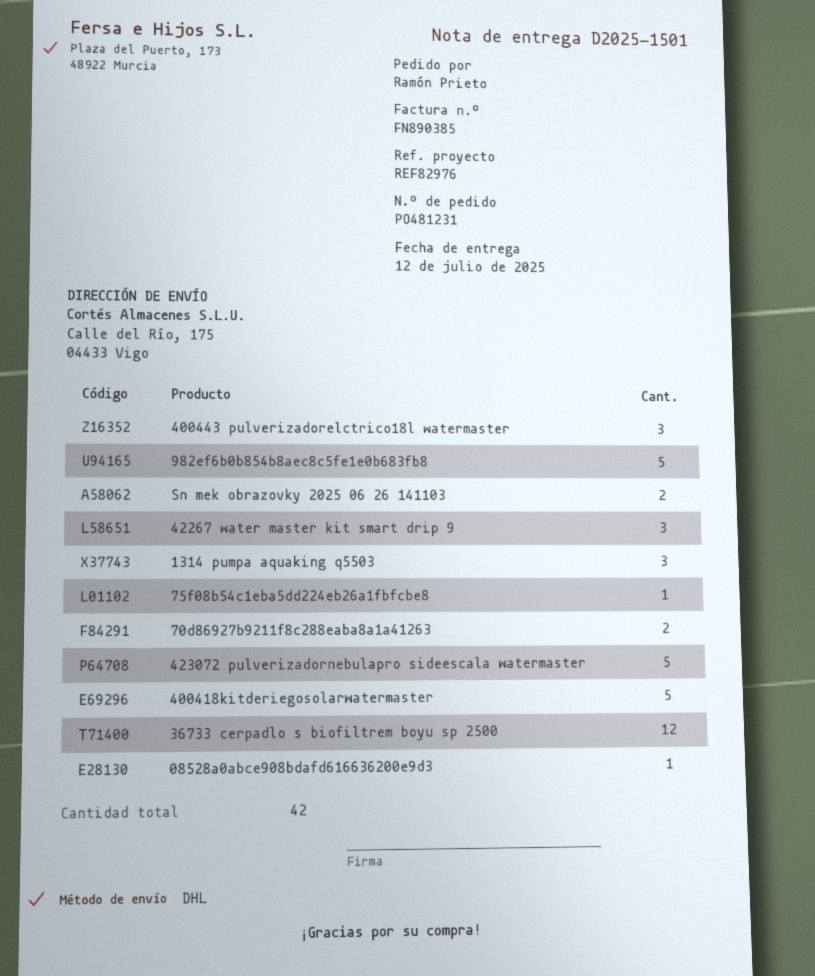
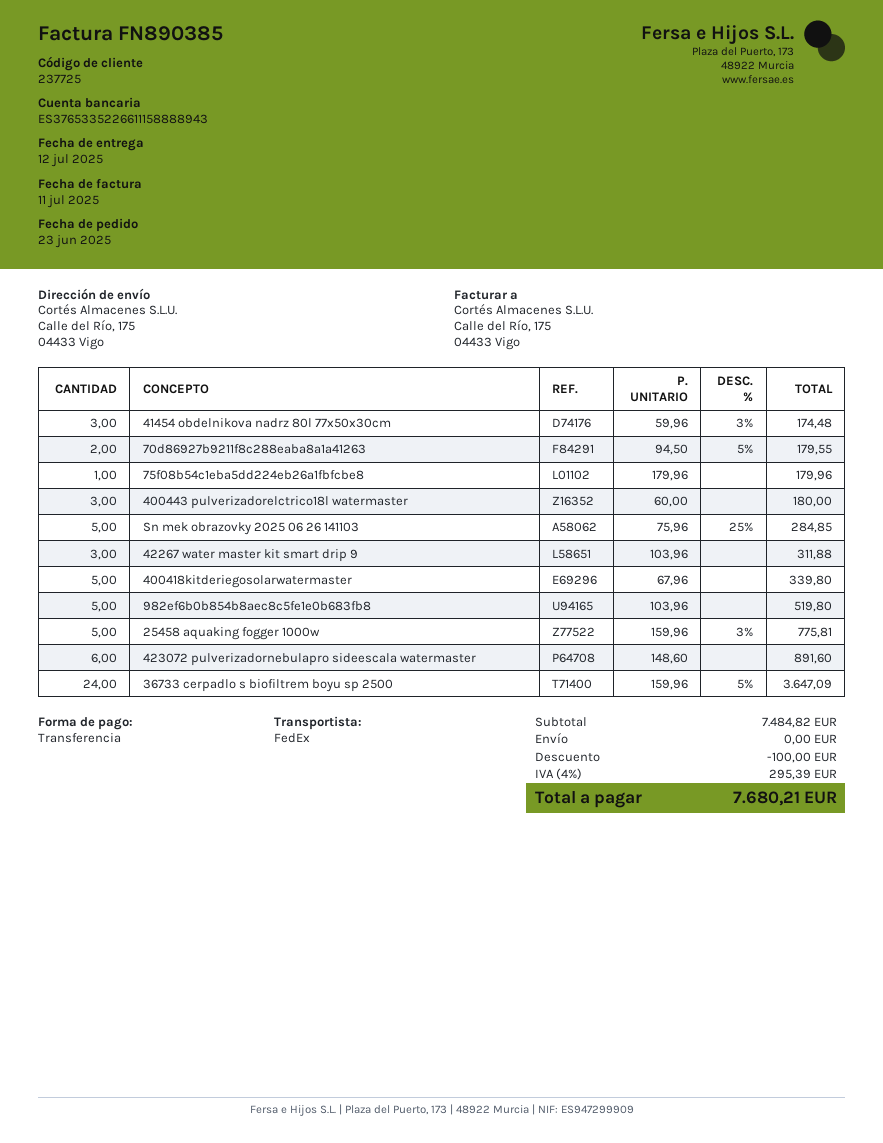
shipping method: DHL -> FedEx
Sn mek obrazovky 2025 06 26 141103: 2 -> 5
1314 pumpa aquaking q5503: 3 -> none
423072 pulverizadornebulapro sideescala watermaster: 5 -> 6
36733 cerpadlo s biofiltrem boyu sp 2500: 12 -> 24
08528a0abce908bdafd616636200e9d3: 1 -> none
41454 obdelnikova nadrz 80l 77x50x30cm: none -> 3
25458 aquaking fogger 1000w: none -> 5

